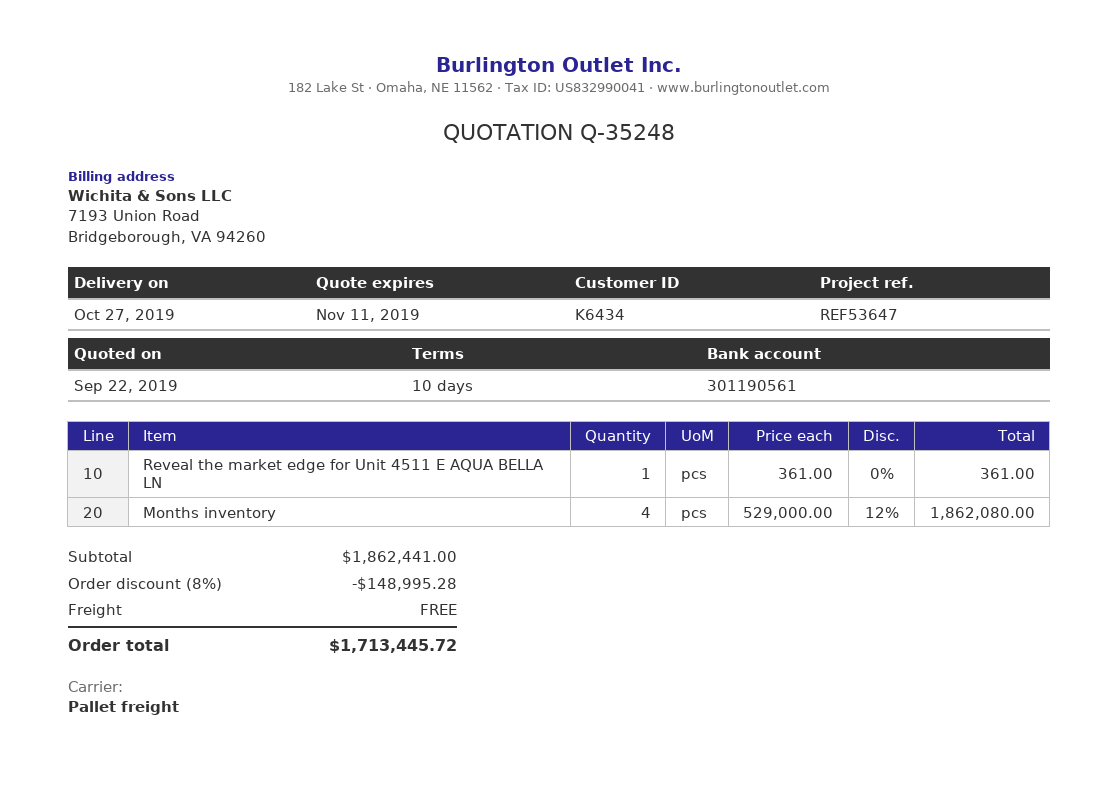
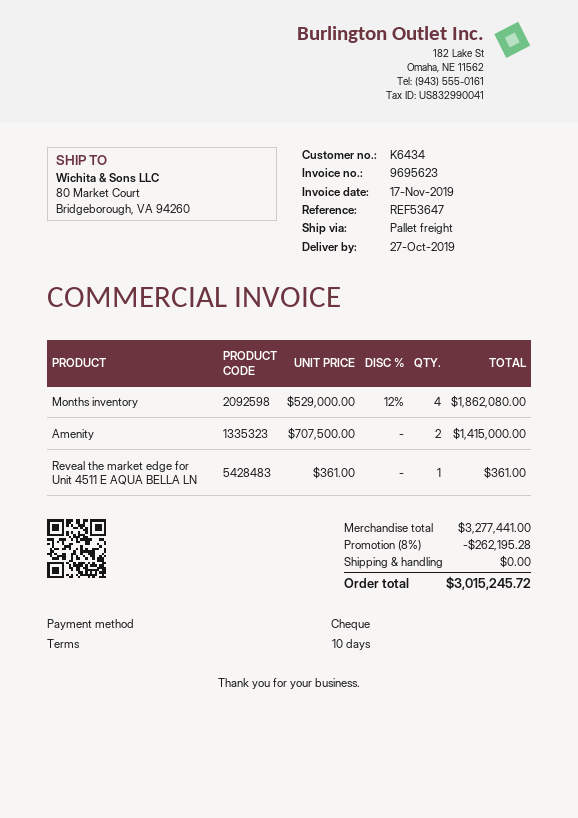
Amenity: none -> 2 x 707500.00 = 1415000.00
subtotal: 1862441.00 -> 3277441.00
discount: 8% = 148995.28 -> 8% = 262195.28
total: 1713445.72 -> 3015245.72

